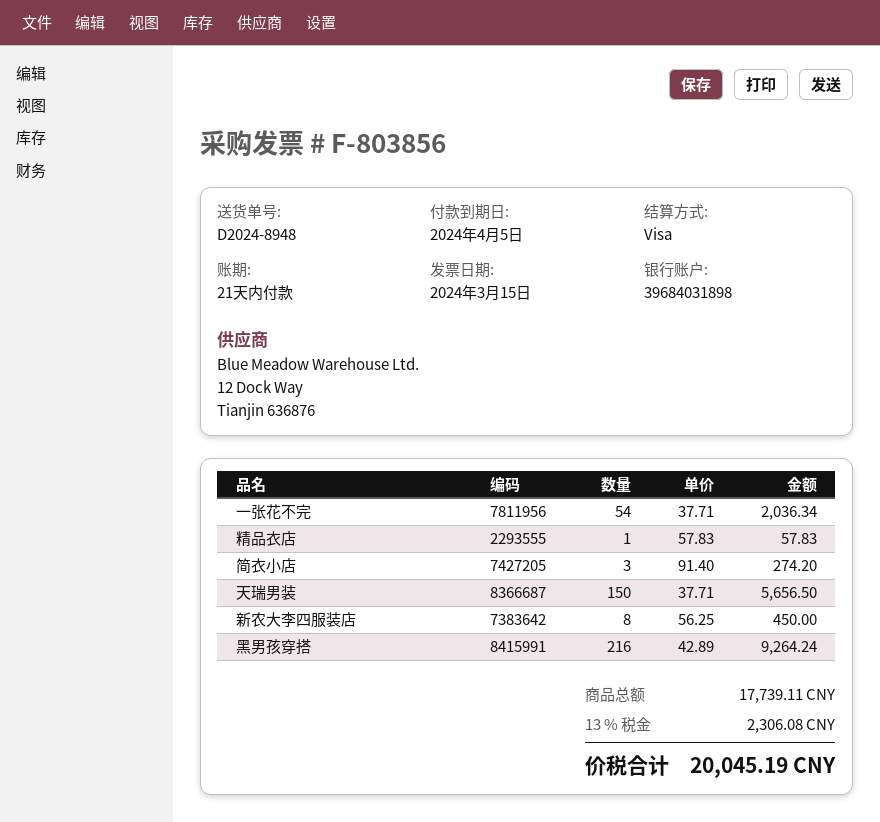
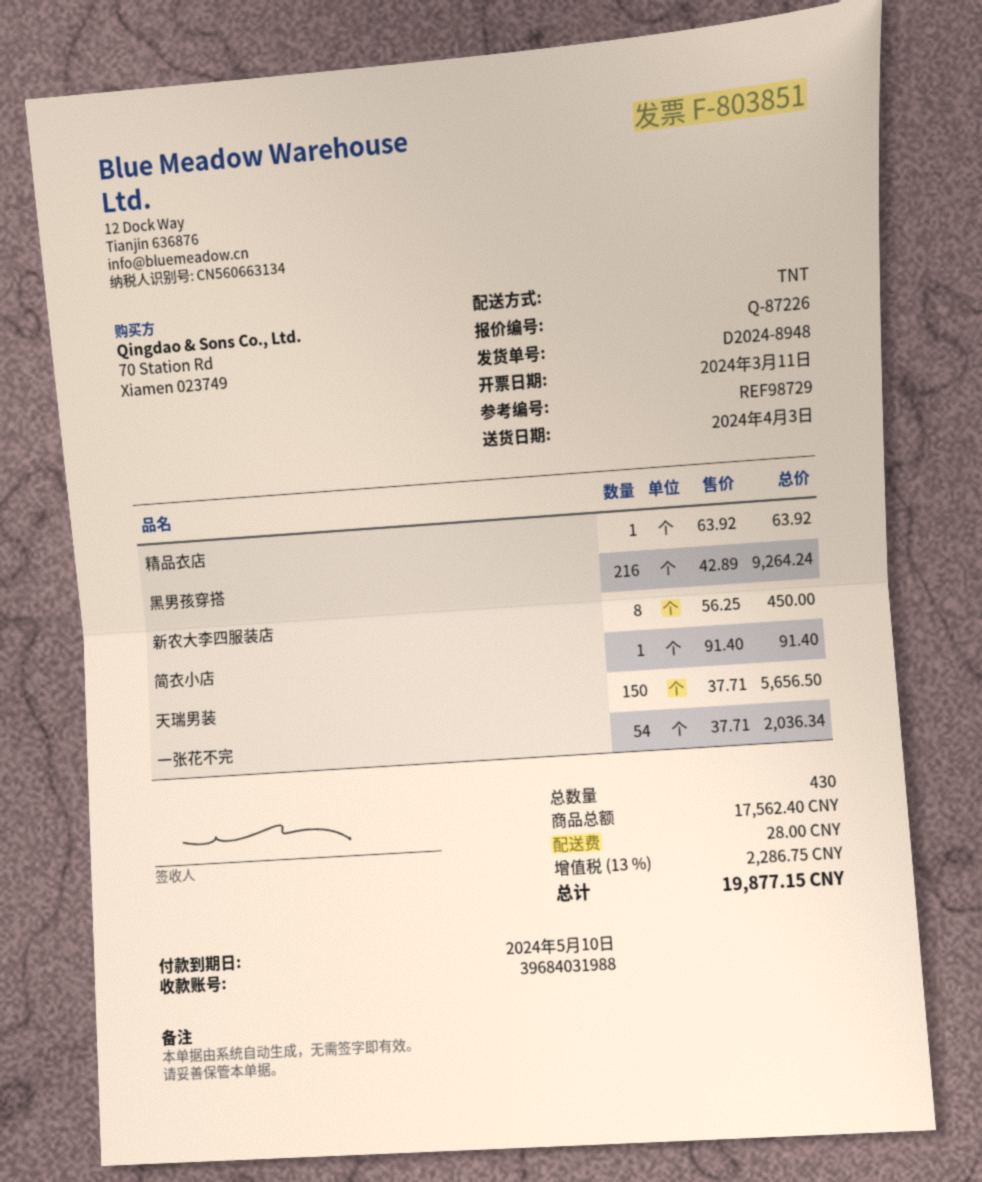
invoice number: F-803856 -> F-803851
invoice date: 2024-03-15 -> 2024-03-11
due date: 2024-04-05 -> 2024-05-10
bank account: 39684031898 -> 39684031988
精品衣店: 1 x 57.83 = 57.83 -> 1 x 63.92 = 63.92
简衣小店: 3 x 91.40 = 274.20 -> 1 x 91.40 = 91.40
subtotal: 17739.11 -> 17562.40
shipping: none -> 28.00
tax: 13% = 2306.08 -> 13% = 2286.75
total: 20045.19 -> 19877.15

